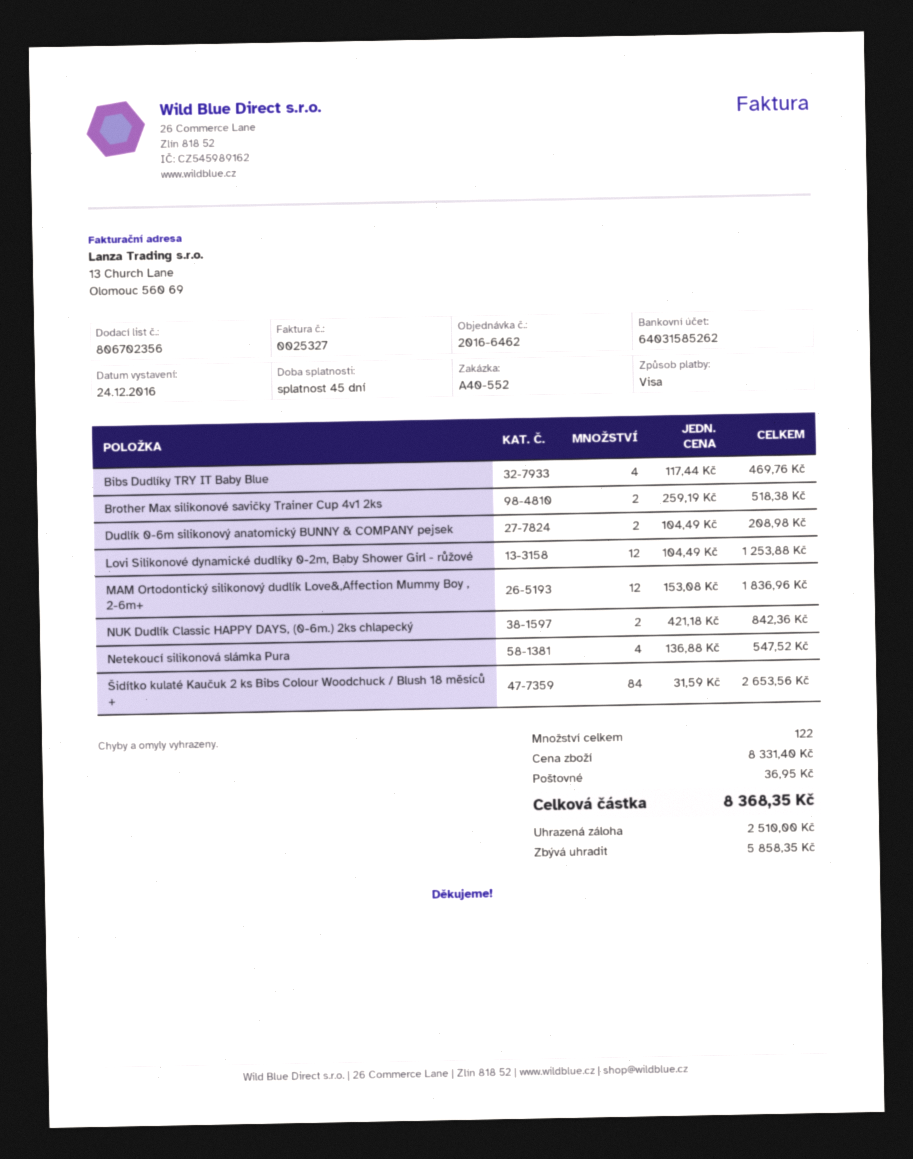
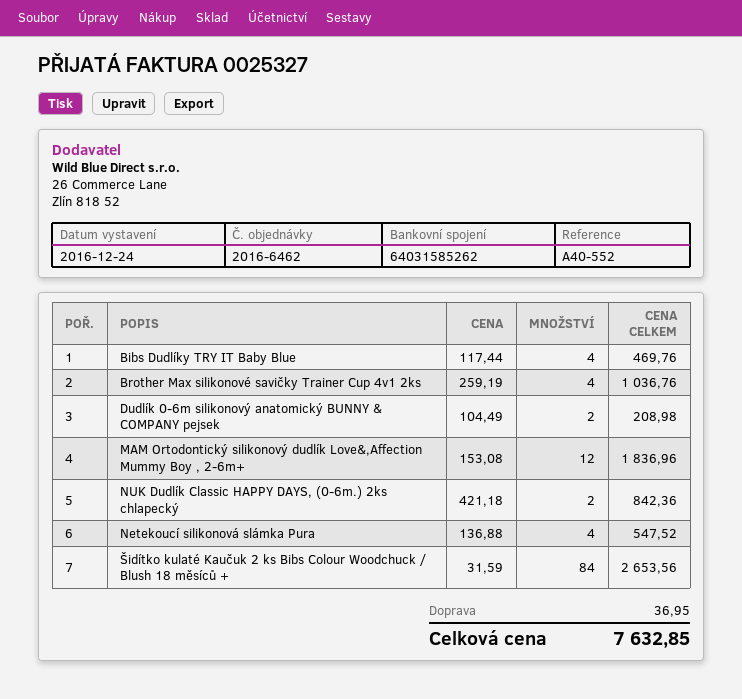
Brother Max silikonové savičky Trainer Cup 4v1 2ks: 2 x 259.19 = 518.38 -> 4 x 259.19 = 1036.76
Lovi Silikonové dynamické dudlíky 0-2m, Baby Shower Girl - růžové: 12 x 104.49 = 1253.88 -> none
total: 8368.35 -> 7632.85

